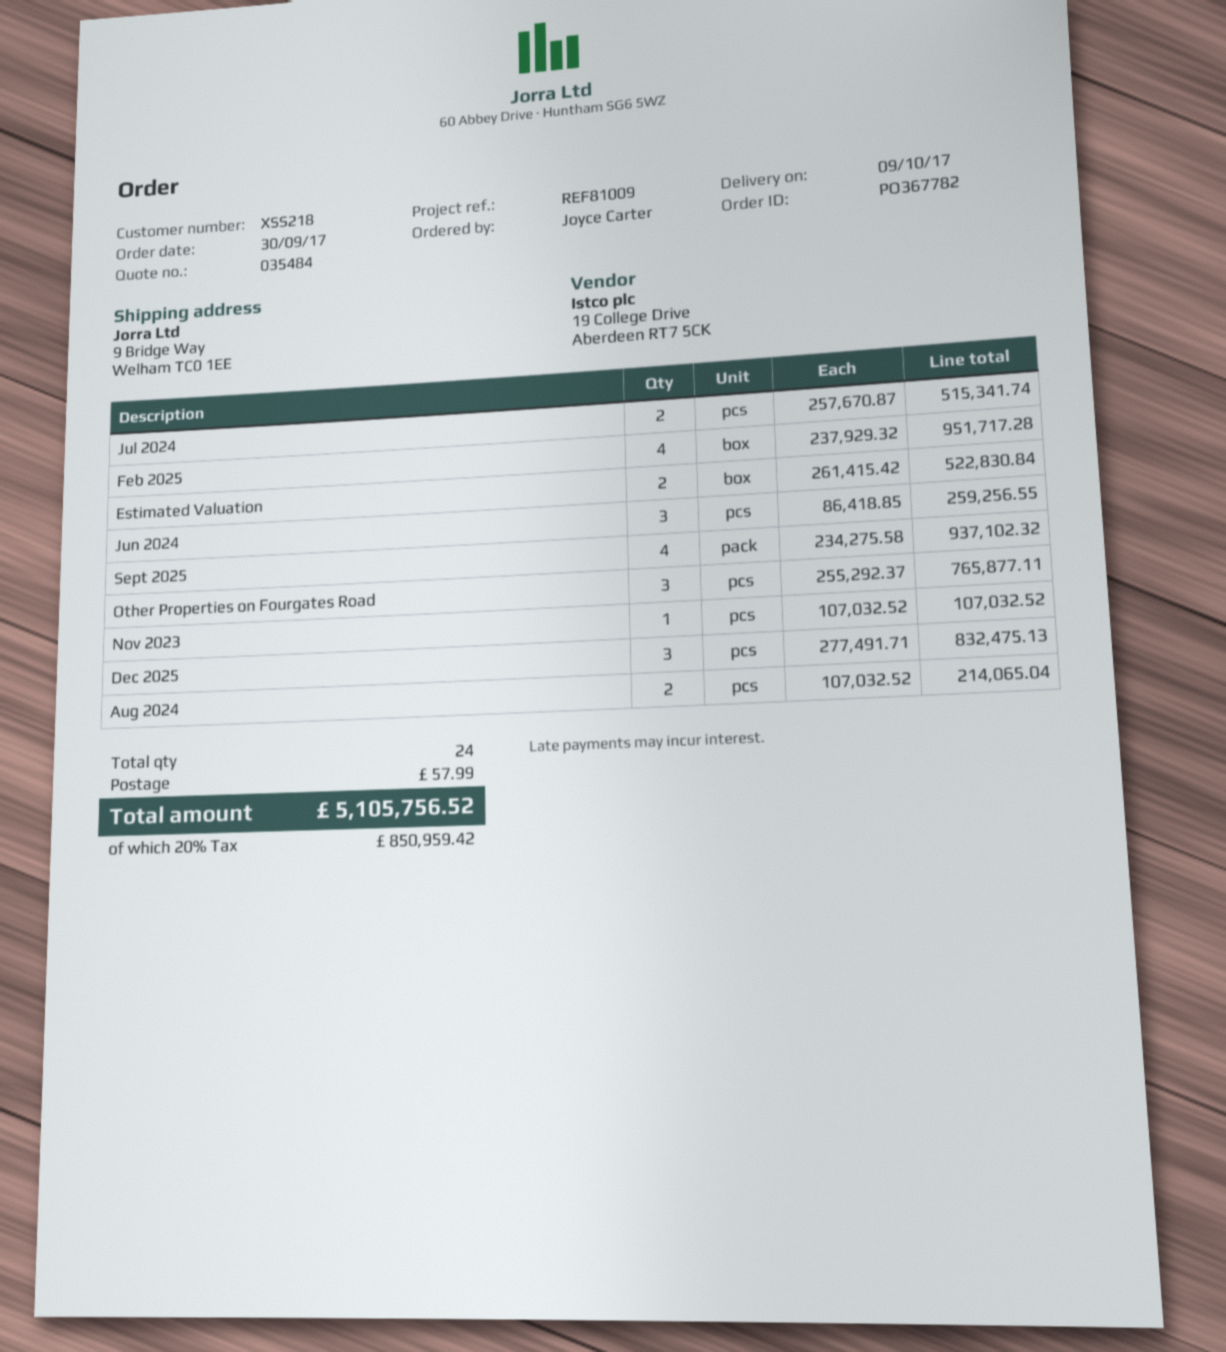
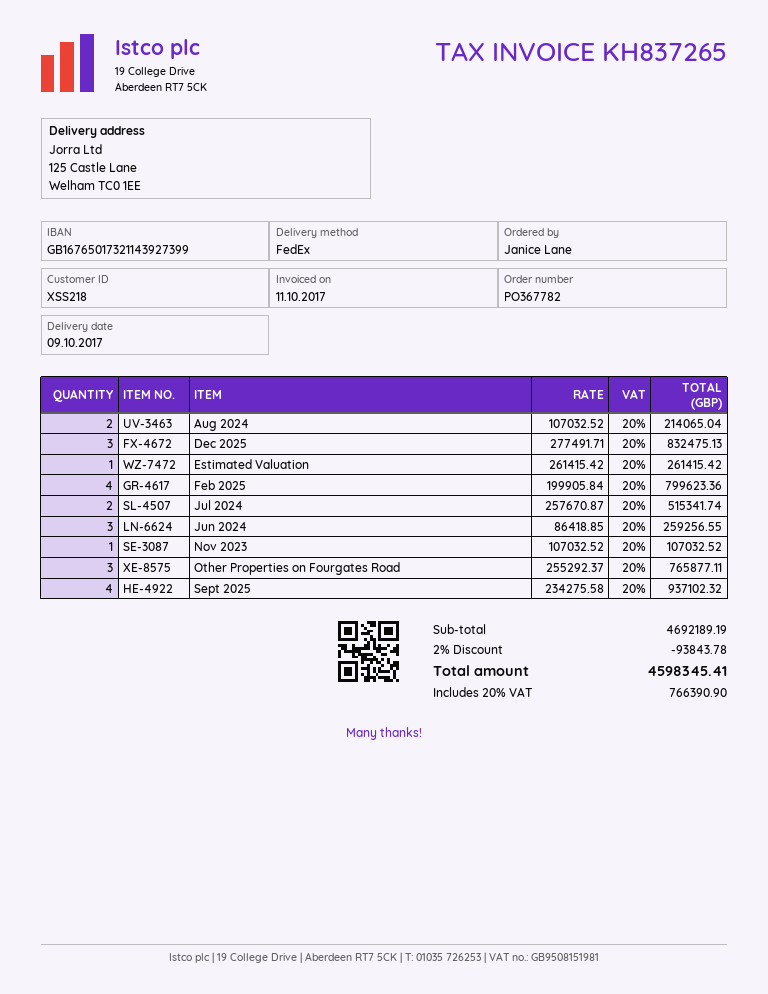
ordered by: Joyce Carter -> Janice Lane
ship to: 9 Bridge Way, Welham TC0 1EE -> 125 Castle Lane, Welham TC0 1EE
Feb 2025: 4 x 237929.32 = 951717.28 -> 4 x 199905.84 = 799623.36
Estimated Valuation: 2 x 261415.42 = 522830.84 -> 1 x 261415.42 = 261415.42
discount: none -> 2% = 93843.78
shipping: 57.99 -> none
tax: 20% = 850959.42 -> 20% = 766390.90
total: 5105756.52 -> 4598345.41

